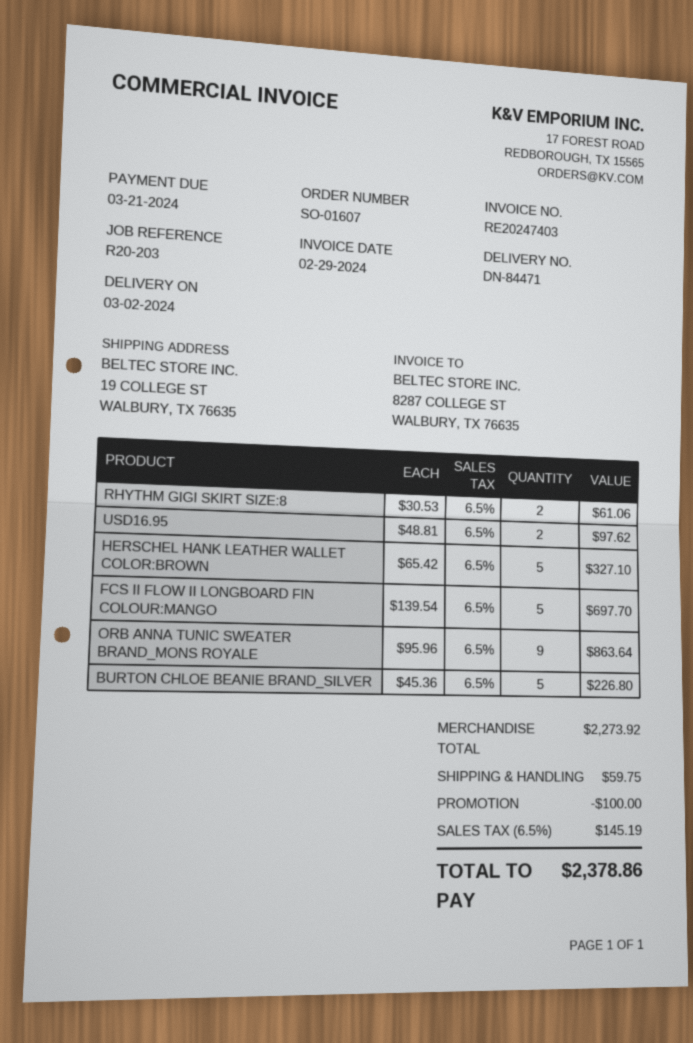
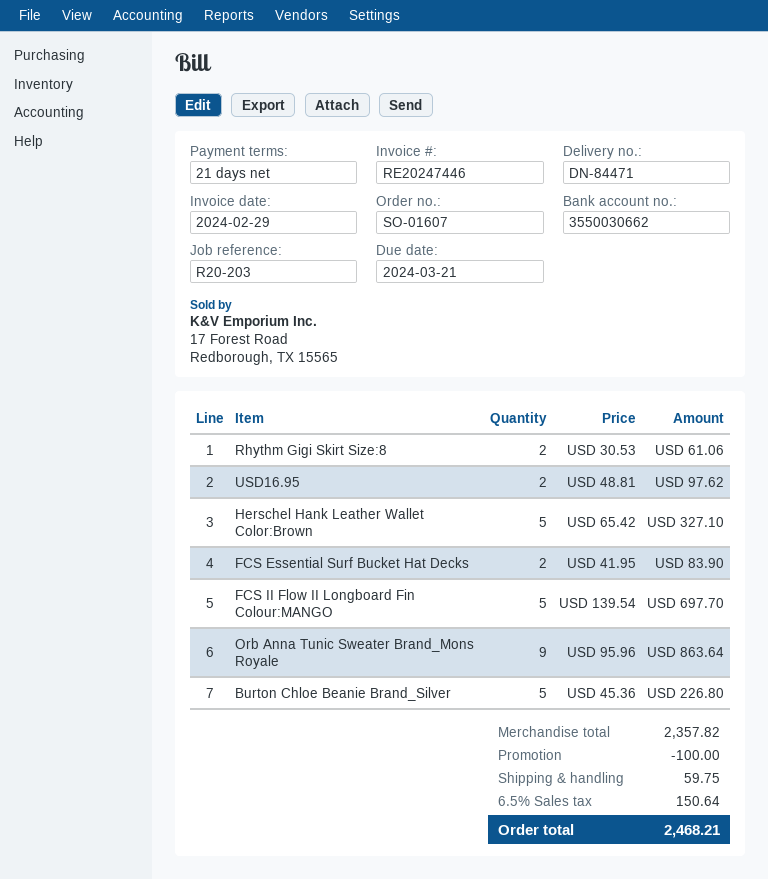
invoice number: RE20247403 -> RE20247446
FCS Essential Surf Bucket Hat Decks: none -> 2 x 41.95 = 83.90
subtotal: 2273.92 -> 2357.82
tax: 6.5% = 145.19 -> 6.5% = 150.64
total: 2378.86 -> 2468.21

